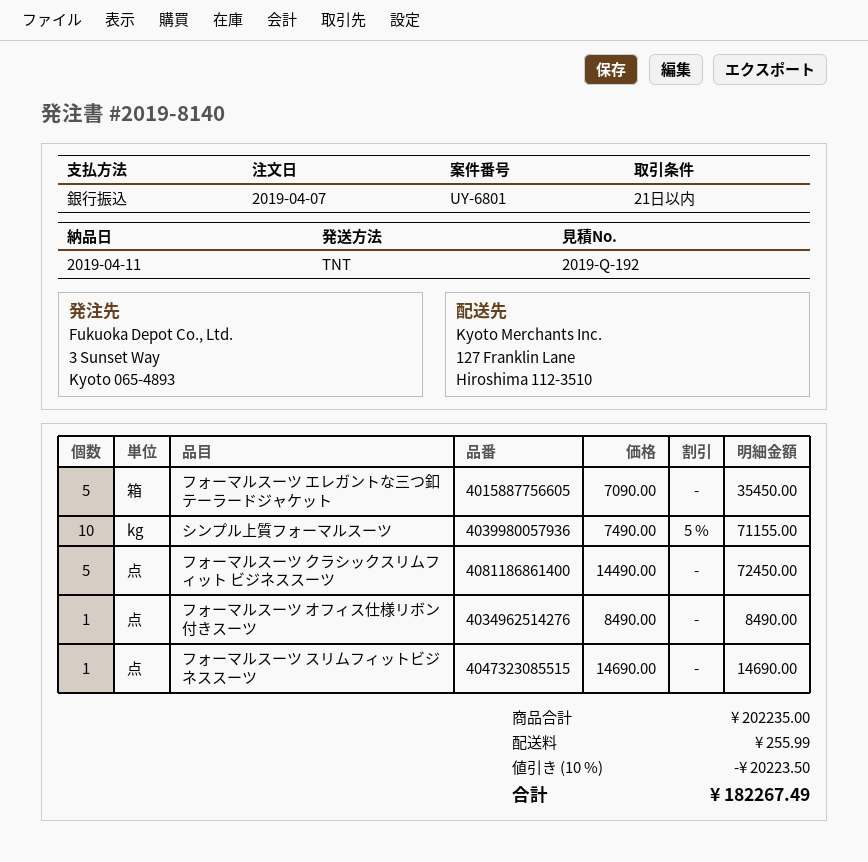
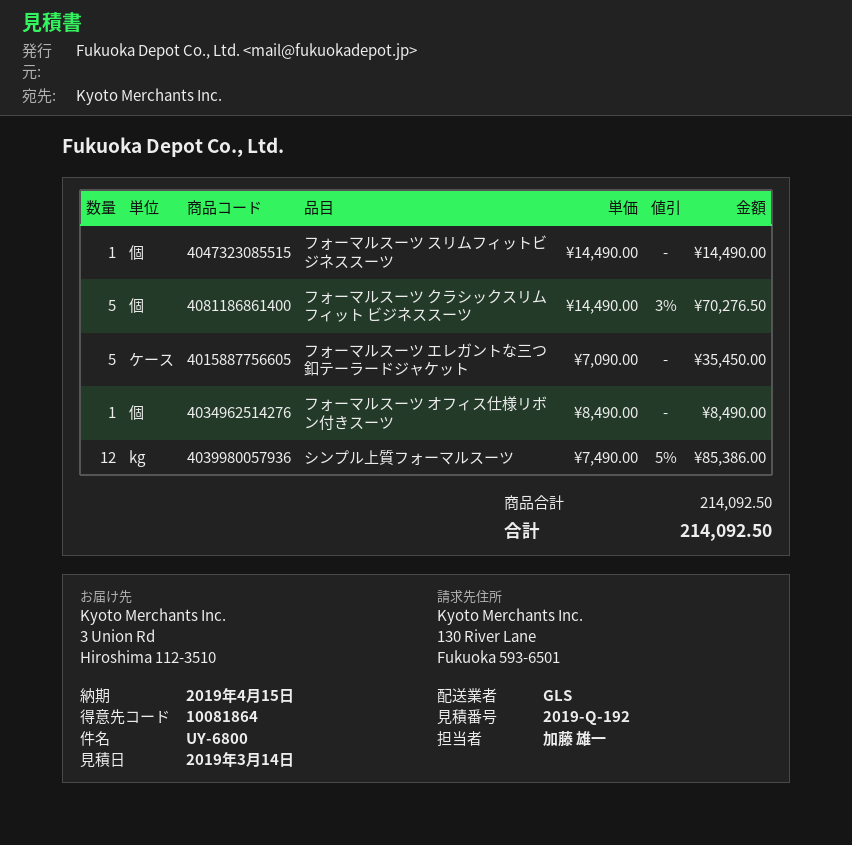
delivery date: 2019-04-11 -> 2019-04-15
reference: UY-6801 -> UY-6800
shipping method: TNT -> GLS
ship to: 127 Franklin Lane, Hiroshima 112-3510 -> 3 Union Rd, Hiroshima 112-3510
シンプル上質フォーマルスーツ: 10 x 7490.00 - 5% = 71155.00 -> 12 x 7490.00 - 5% = 85386.00
フォーマルスーツ クラシックスリムフィット ビジネススーツ: 5 x 14490.00 = 72450.00 -> 5 x 14490.00 - 3% = 70276.50
フォーマルスーツ スリムフィットビジネススーツ: 1 x 14690.00 = 14690.00 -> 1 x 14490.00 = 14490.00
subtotal: 202235.00 -> 214092.50
discount: 10% = 20223.50 -> none
shipping: 255.99 -> none
total: 182267.49 -> 214092.50

